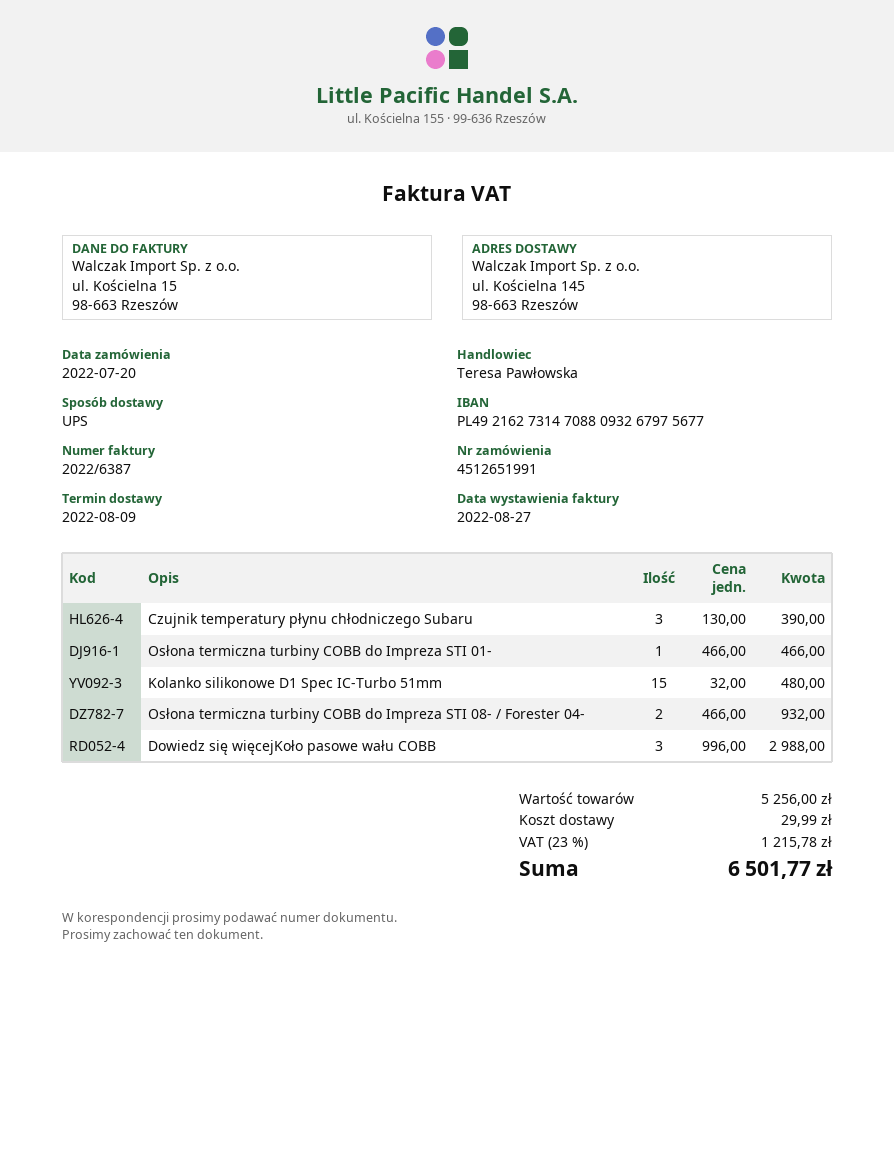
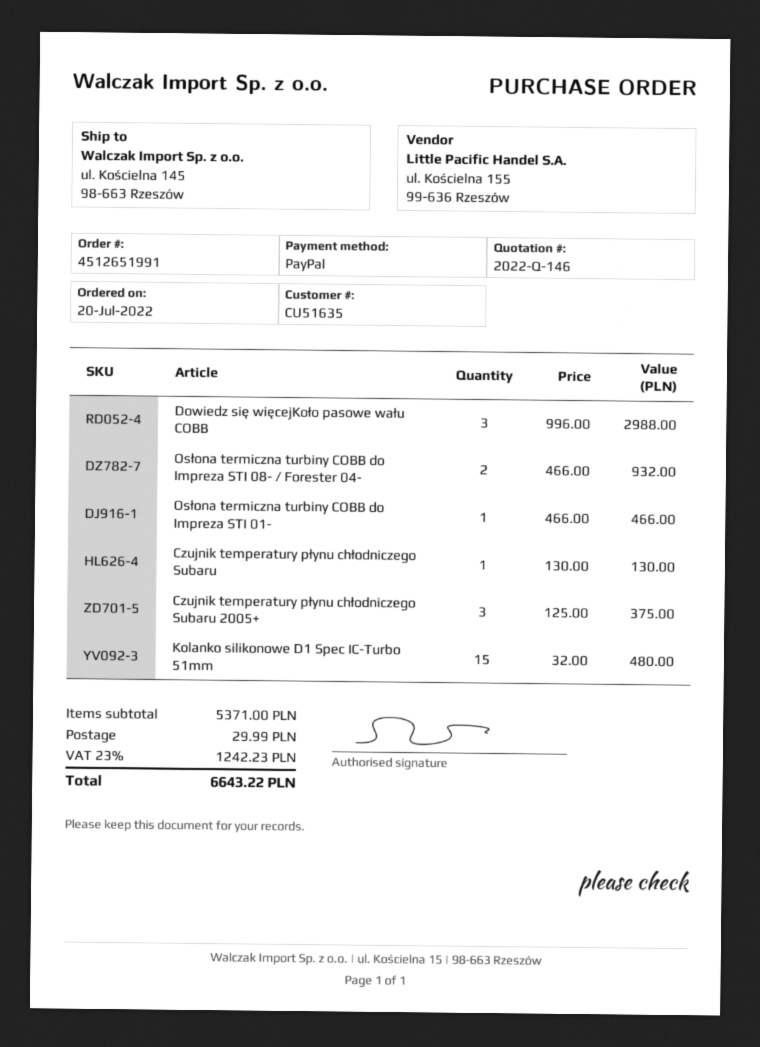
Czujnik temperatury płynu chłodniczego Subaru: 3 x 130.00 = 390.00 -> 1 x 130.00 = 130.00
Czujnik temperatury płynu chłodniczego Subaru 2005+: none -> 3 x 125.00 = 375.00
subtotal: 5256.00 -> 5371.00
tax: 23% = 1215.78 -> 23% = 1242.23
total: 6501.77 -> 6643.22

